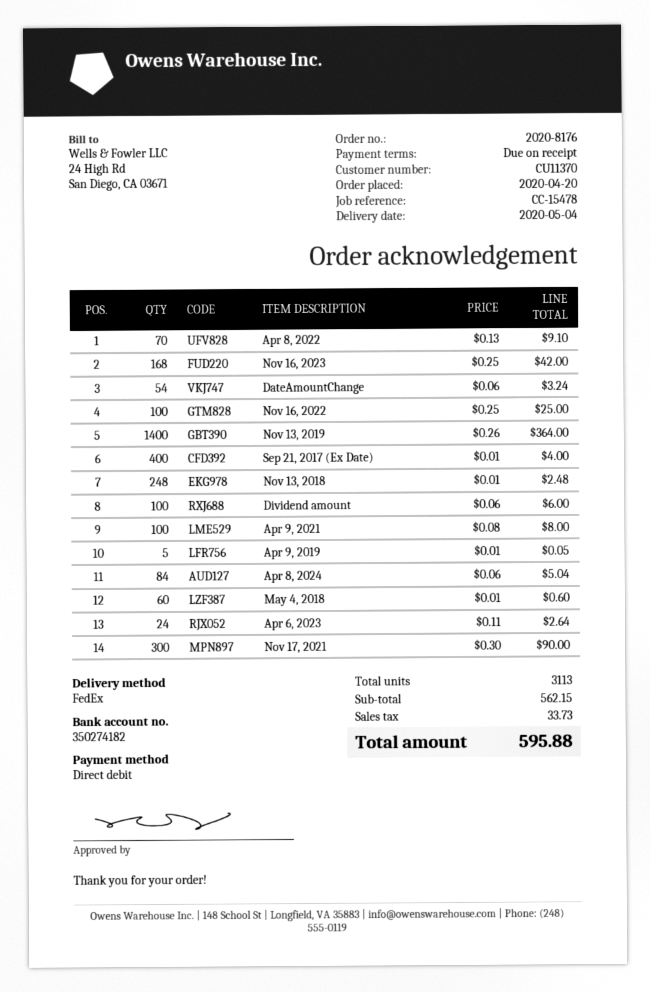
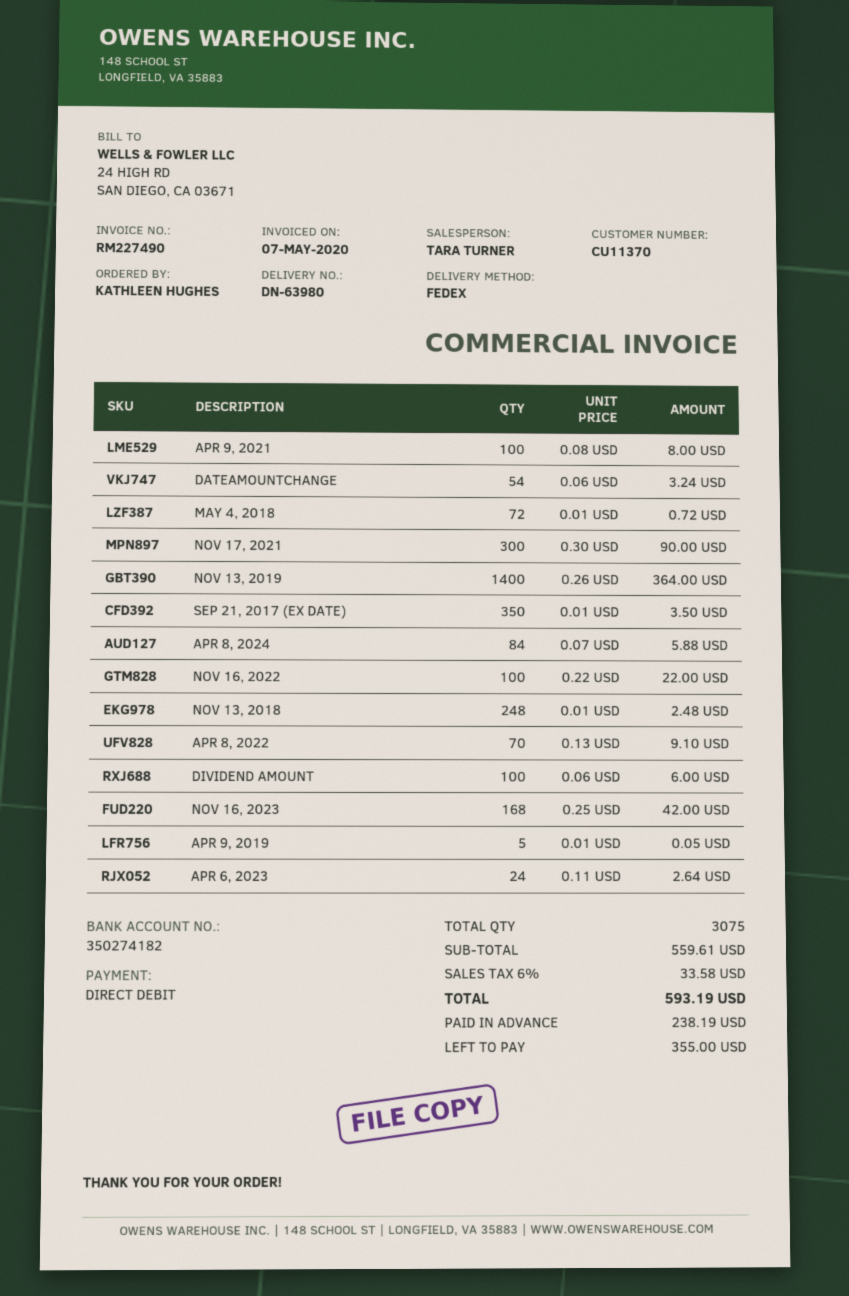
Nov 16, 2022: 100 x 0.25 = 25.00 -> 100 x 0.22 = 22.00
Sep 21, 2017 (Ex Date): 400 x 0.01 = 4.00 -> 350 x 0.01 = 3.50
Apr 8, 2024: 84 x 0.06 = 5.04 -> 84 x 0.07 = 5.88
May 4, 2018: 60 x 0.01 = 0.60 -> 72 x 0.01 = 0.72
total quantity: 3113 -> 3075
subtotal: 562.15 -> 559.61
tax: 33.73 -> 33.58
total: 595.88 -> 593.19

